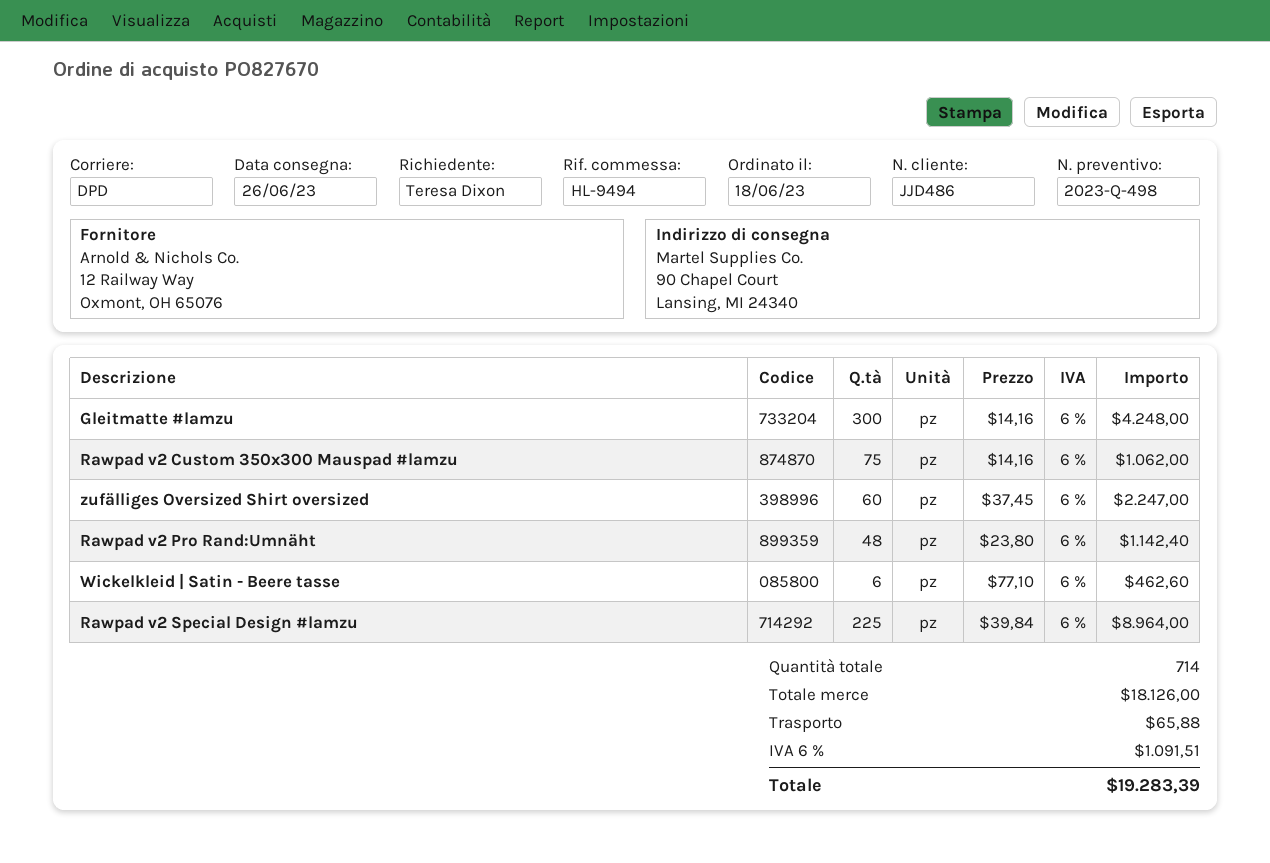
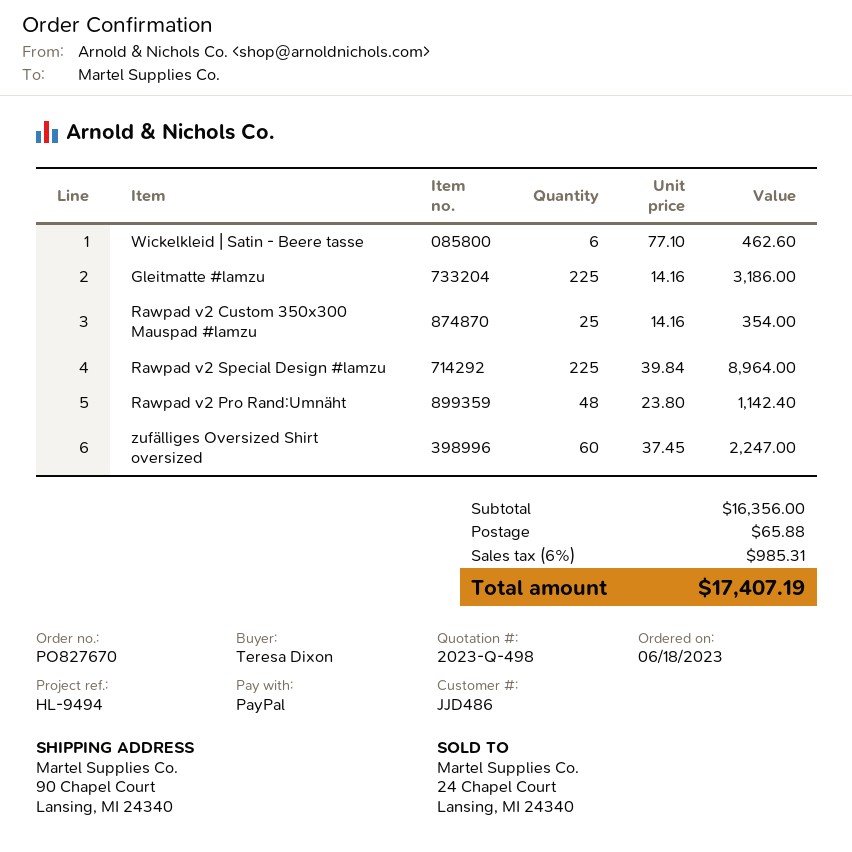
Gleitmatte #lamzu: 300 x 14.16 = 4248.00 -> 225 x 14.16 = 3186.00
Rawpad v2 Custom 350x300 Mauspad #lamzu: 75 x 14.16 = 1062.00 -> 25 x 14.16 = 354.00
subtotal: 18126.00 -> 16356.00
tax: 6% = 1091.51 -> 6% = 985.31
total: 19283.39 -> 17407.19

